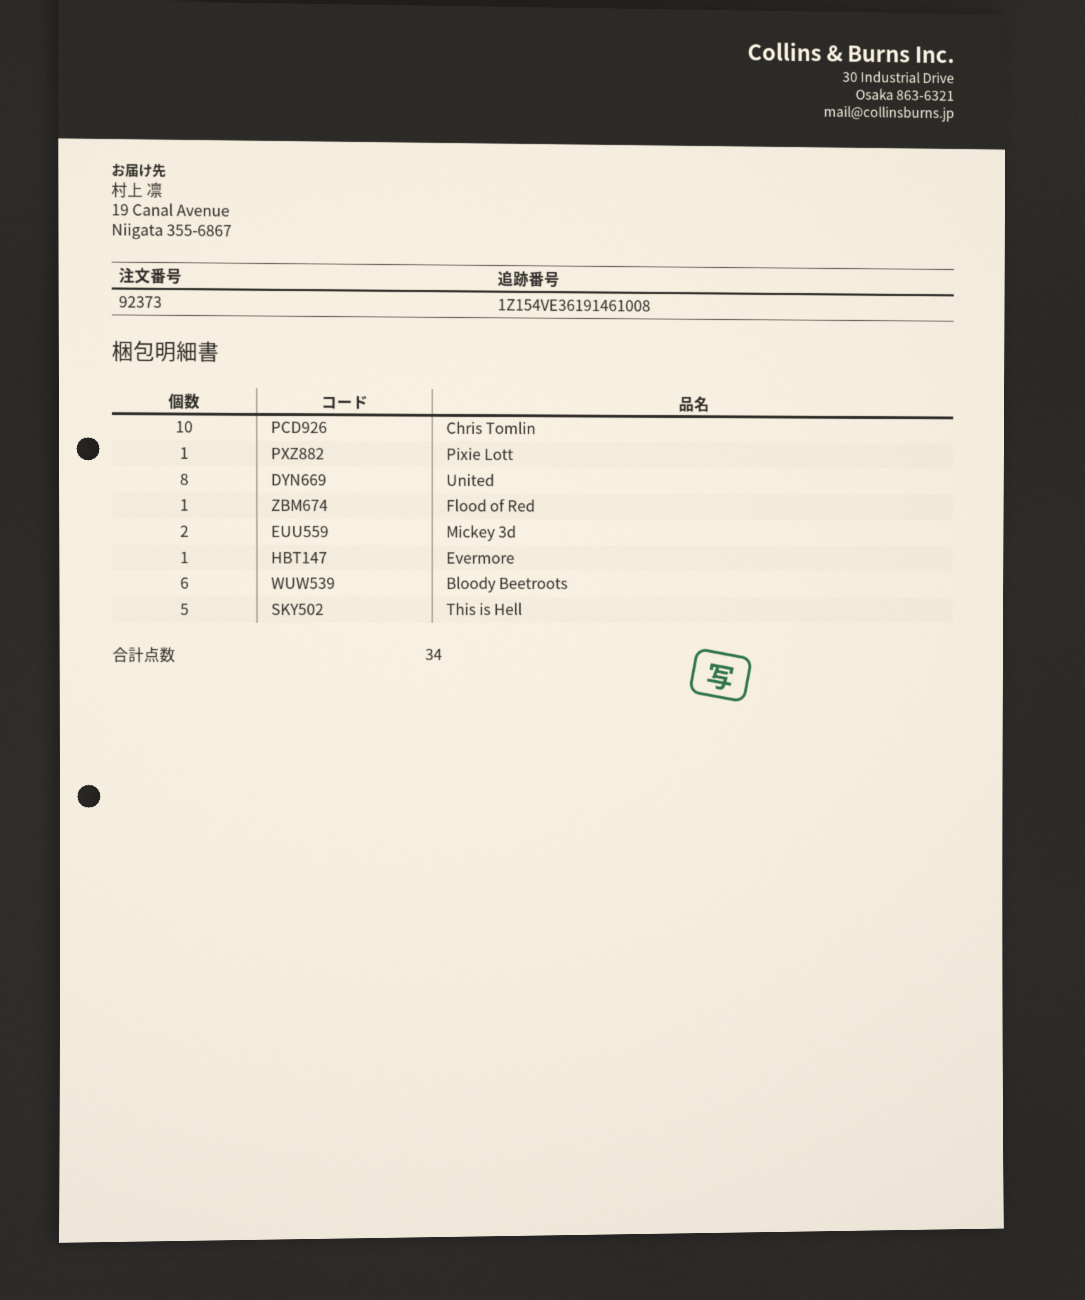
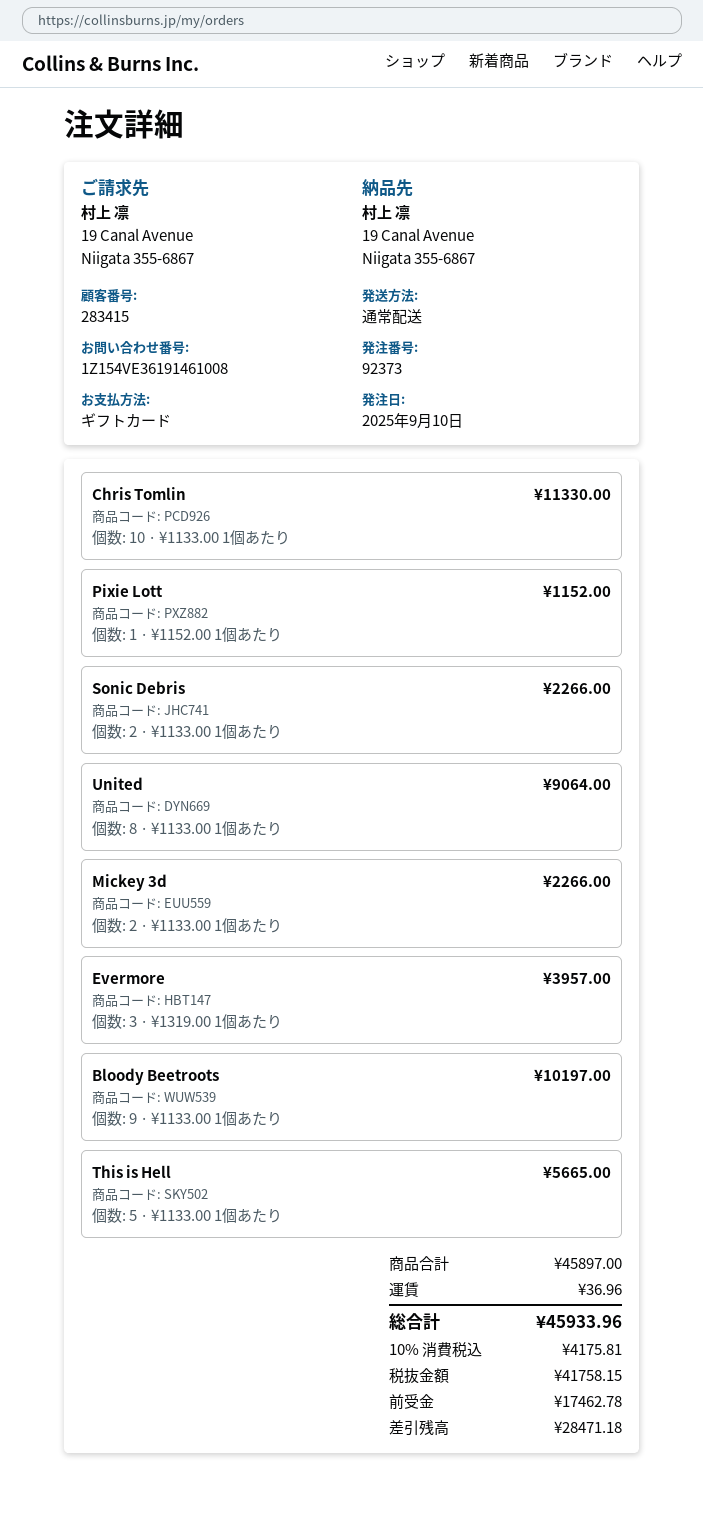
Flood of Red: 1 -> none
Evermore: 1 -> 3
Bloody Beetroots: 6 -> 9
Sonic Debris: none -> 2

